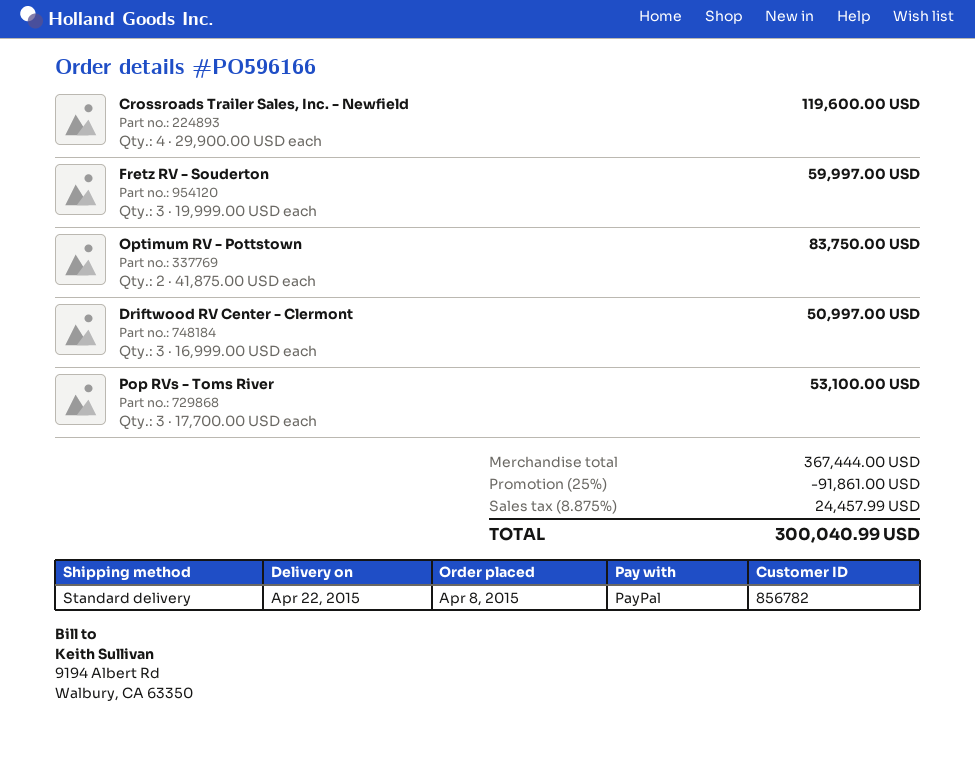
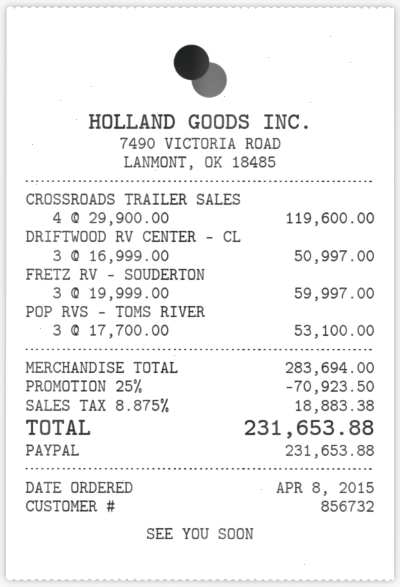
customer number: 856782 -> 856732
Optimum RV - Pottstown: 2 x 41875.00 = 83750.00 -> none
subtotal: 367444.00 -> 283694.00
discount: 25% = 91861.00 -> 25% = 70923.50
tax: 8.875% = 24457.99 -> 8.875% = 18883.38
total: 300040.99 -> 231653.88

